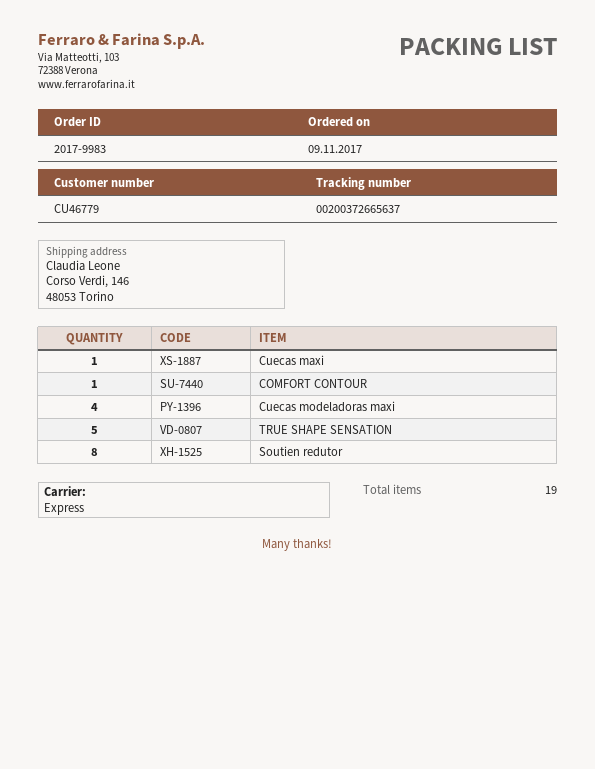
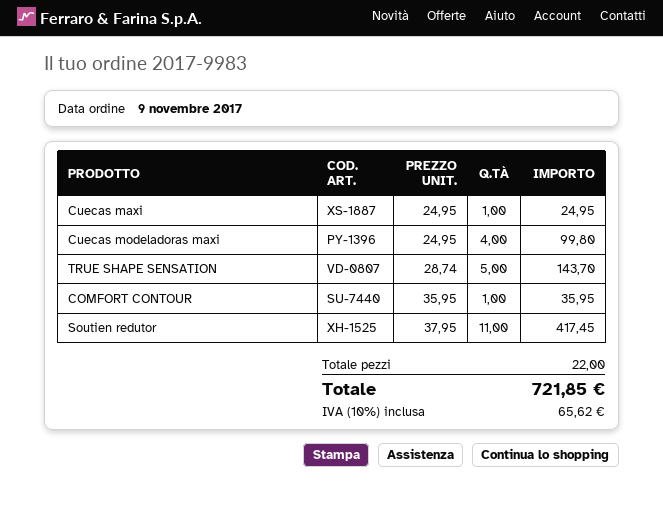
Soutien redutor: 8 -> 11
total quantity: 19 -> 22

